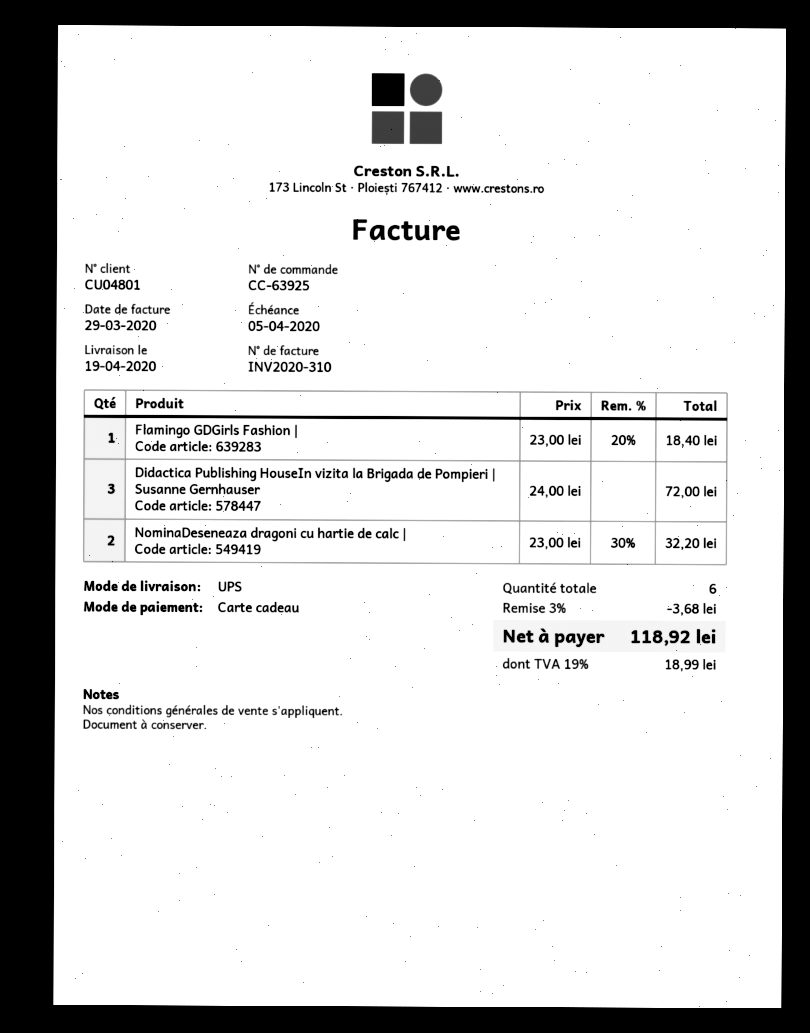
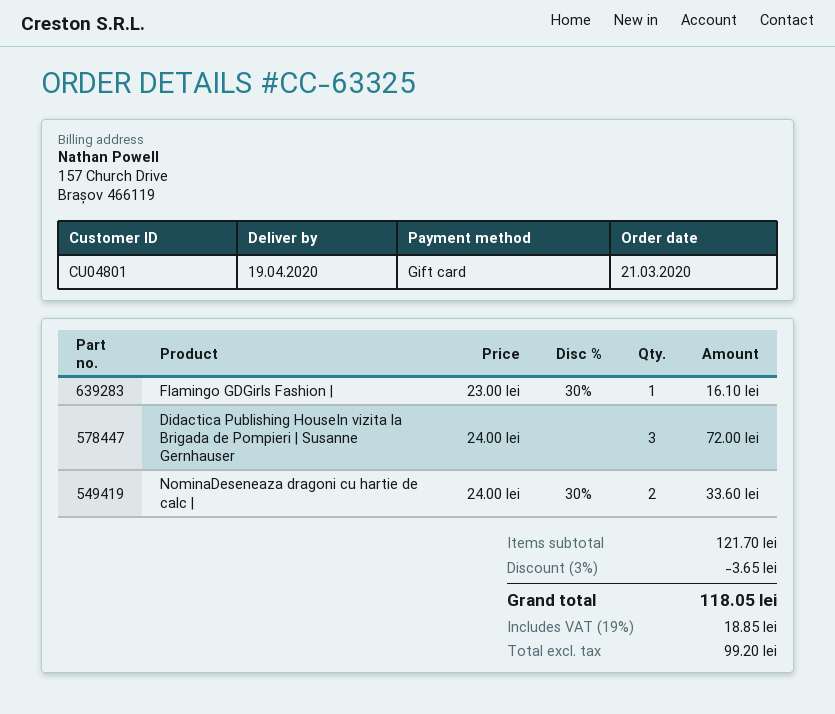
order number: CC-63925 -> CC-63325
Flamingo GDGirls Fashion |: 1 x 23.00 - 20% = 18.40 -> 1 x 23.00 - 30% = 16.10
NominaDeseneaza dragoni cu hartie de calc |: 2 x 23.00 - 30% = 32.20 -> 2 x 24.00 - 30% = 33.60
discount: 3% = 3.68 -> 3% = 3.65
tax: 19% = 18.99 -> 19% = 18.85
total: 118.92 -> 118.05

